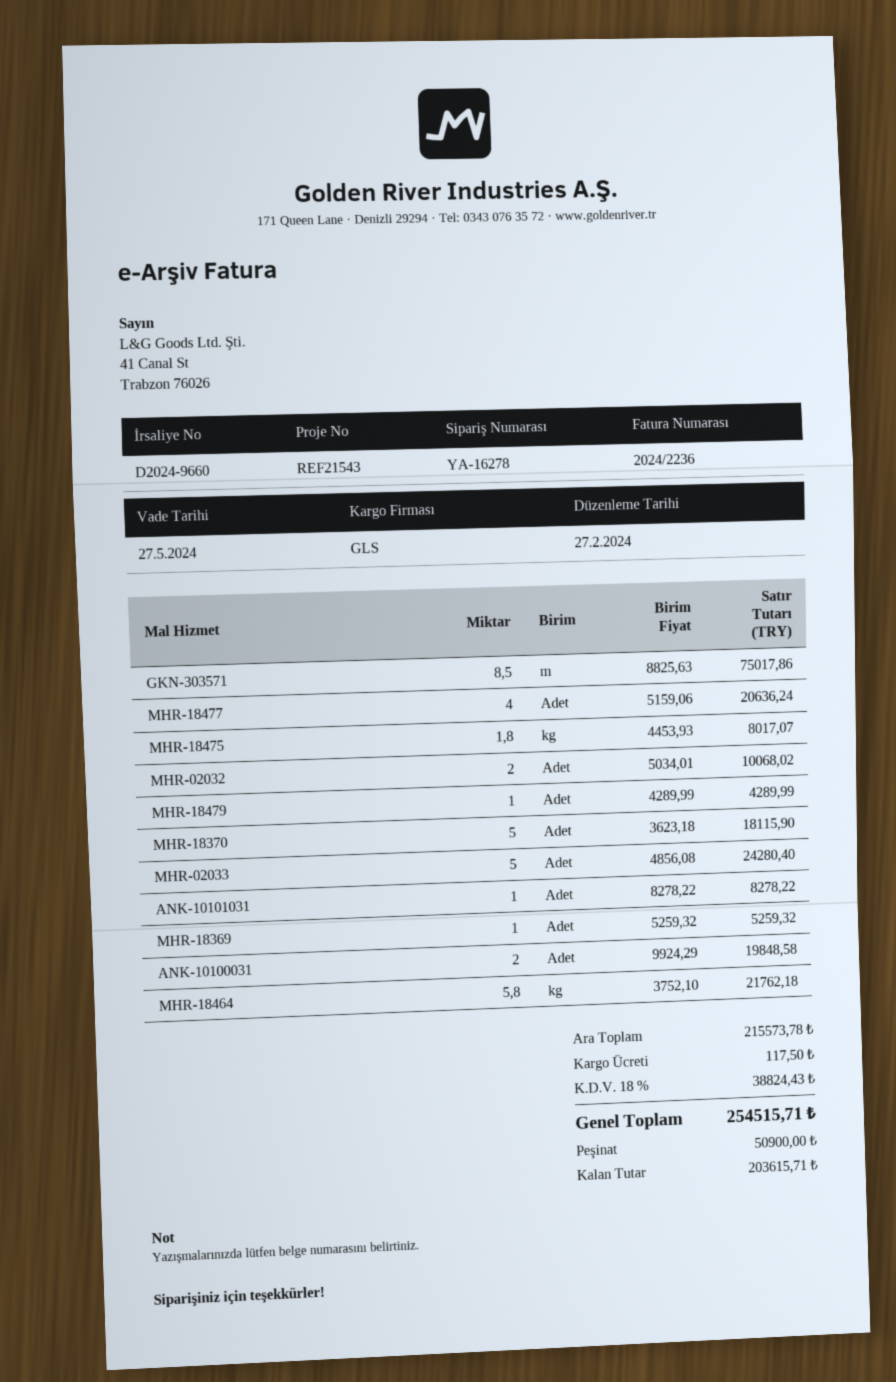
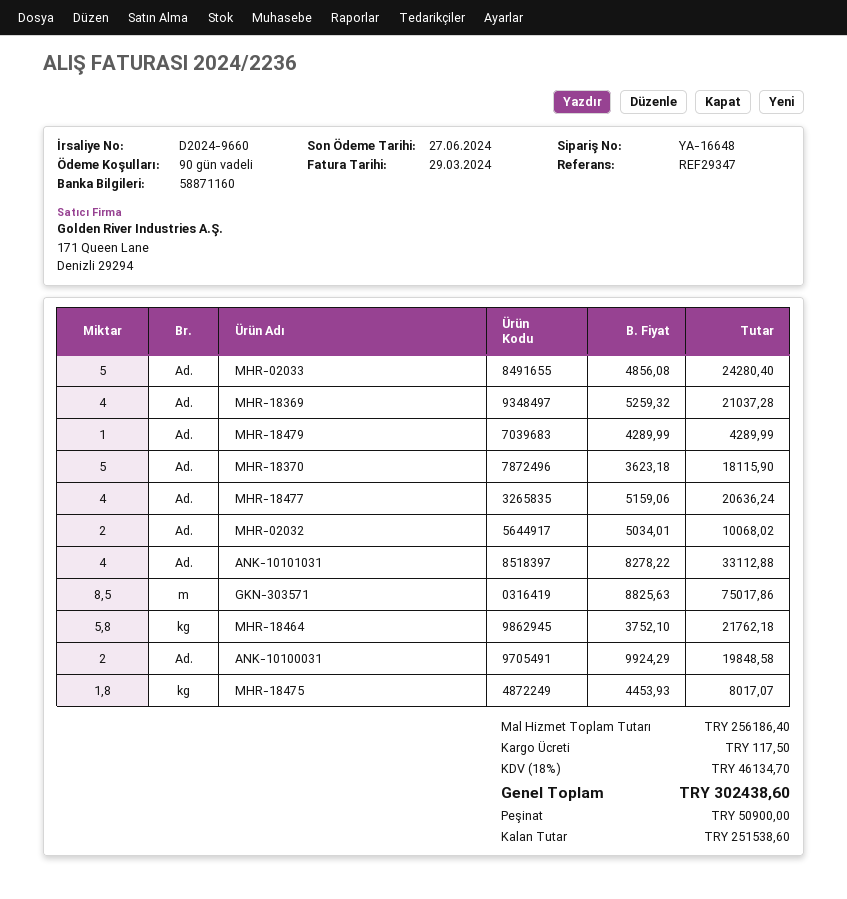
order number: YA-16278 -> YA-16648
invoice date: 2024-02-27 -> 2024-03-29
due date: 2024-05-27 -> 2024-06-27
reference: REF21543 -> REF29347
ANK-10101031: 1 x 8278.22 = 8278.22 -> 4 x 8278.22 = 33112.88
MHR-18369: 1 x 5259.32 = 5259.32 -> 4 x 5259.32 = 21037.28
subtotal: 215573.78 -> 256186.40
tax: 18% = 38824.43 -> 18% = 46134.70
total: 254515.71 -> 302438.60
balance: 203615.71 -> 251538.60

